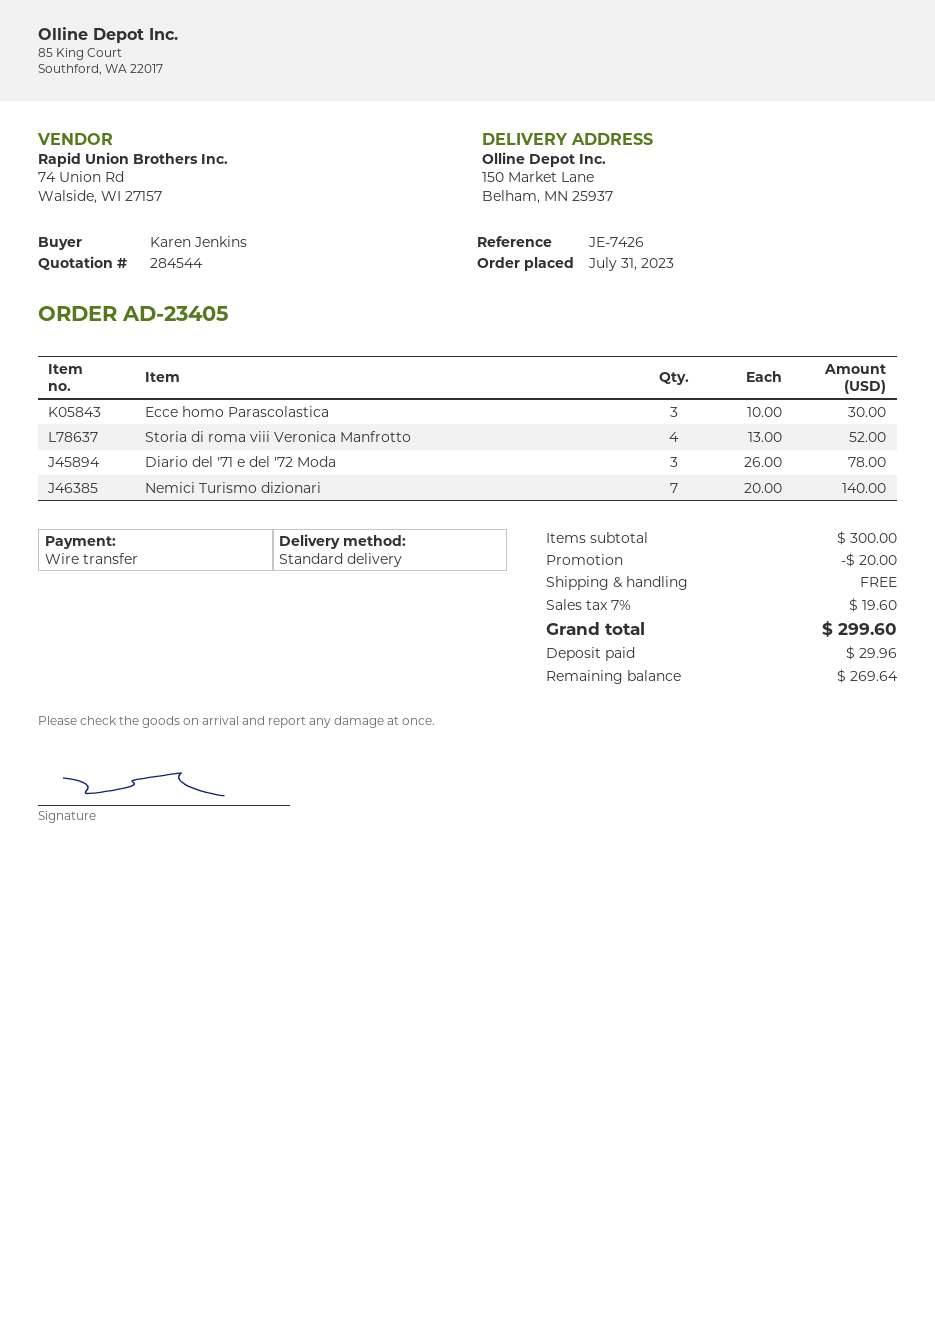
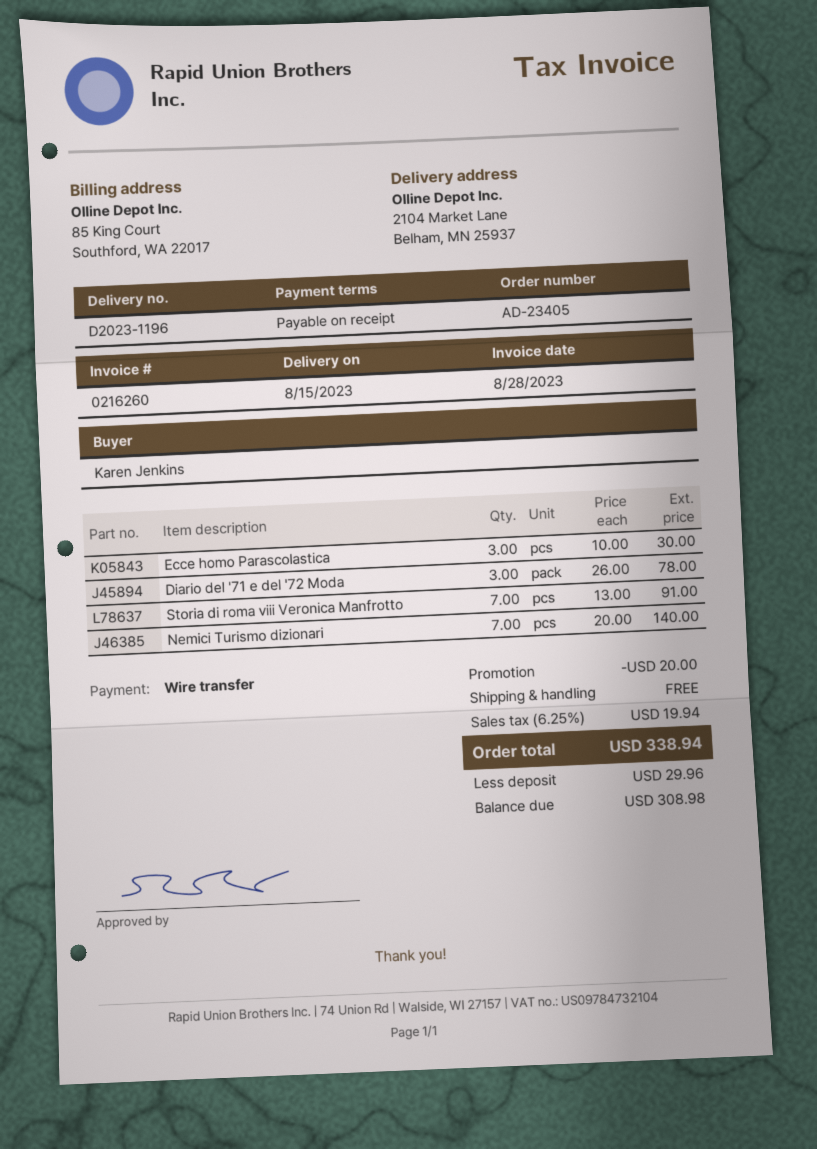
ship to: 150 Market Lane, Belham, MN 25937 -> 2104 Market Lane, Belham, MN 25937
Storia di roma viii Veronica Manfrotto: 4 x 13.00 = 52.00 -> 7 x 13.00 = 91.00
tax: 7% = 19.60 -> 6.25% = 19.94
total: 299.60 -> 338.94
balance: 269.64 -> 308.98

